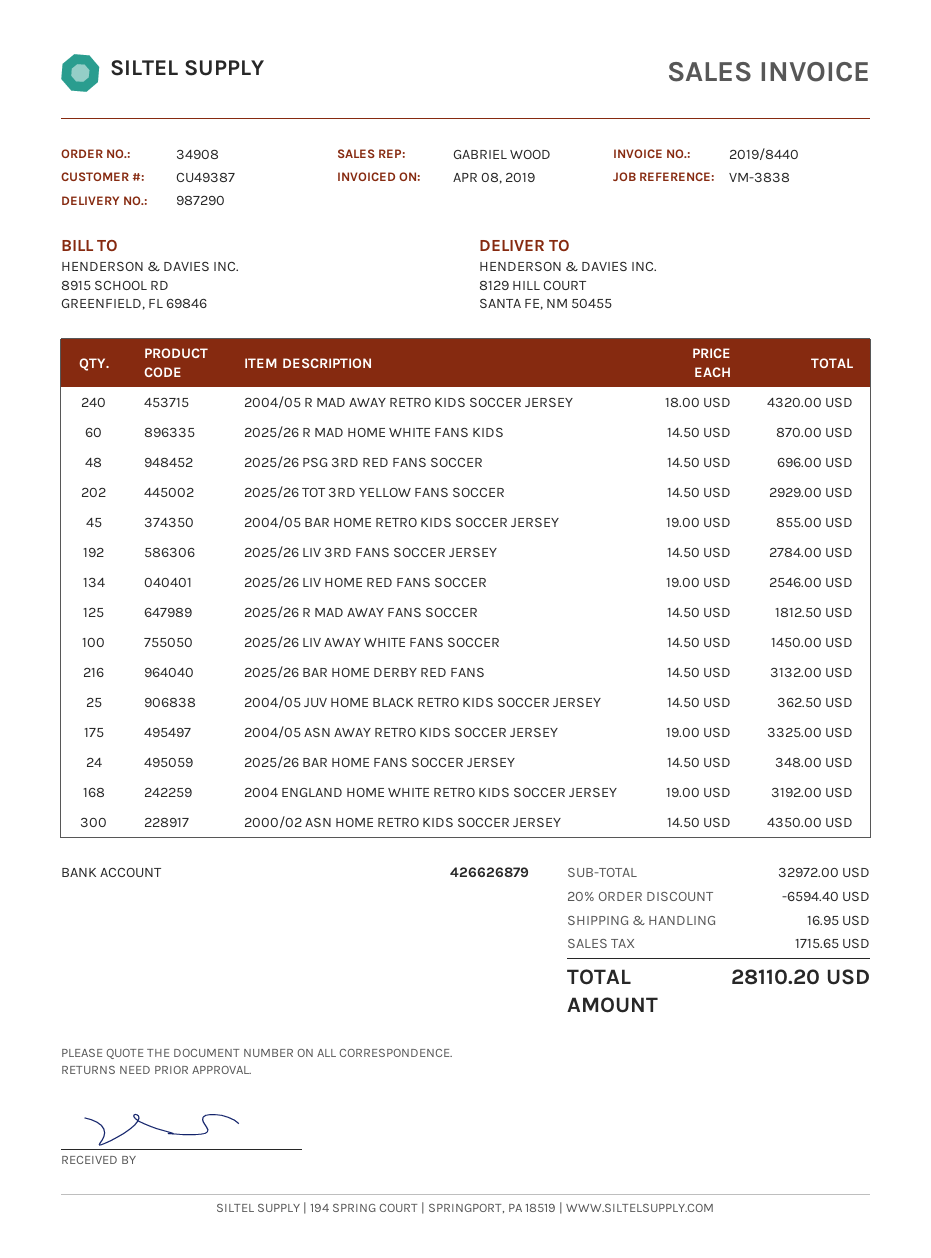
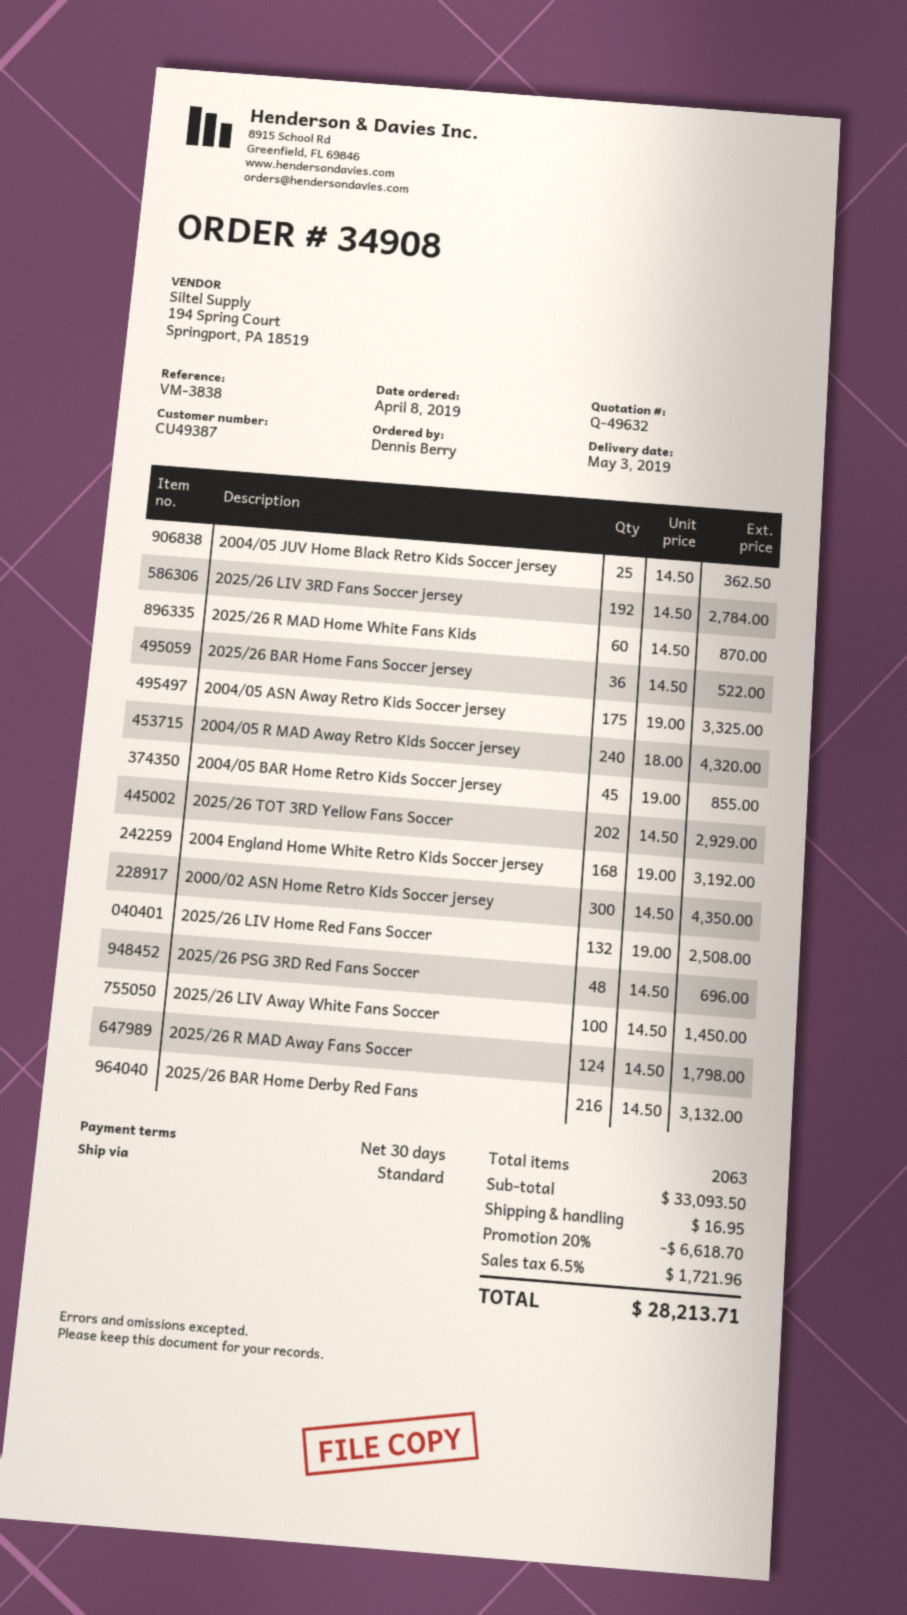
2025/26 LIV HOME RED FANS SOCCER: 134 x 19.00 = 2546.00 -> 132 x 19.00 = 2508.00
2025/26 R MAD AWAY FANS SOCCER: 125 x 14.50 = 1812.50 -> 124 x 14.50 = 1798.00
2025/26 BAR HOME FANS SOCCER JERSEY: 24 x 14.50 = 348.00 -> 36 x 14.50 = 522.00
subtotal: 32972.00 -> 33093.50
discount: 20% = 6594.40 -> 20% = 6618.70
tax: 1715.65 -> 1721.96
total: 28110.20 -> 28213.71

